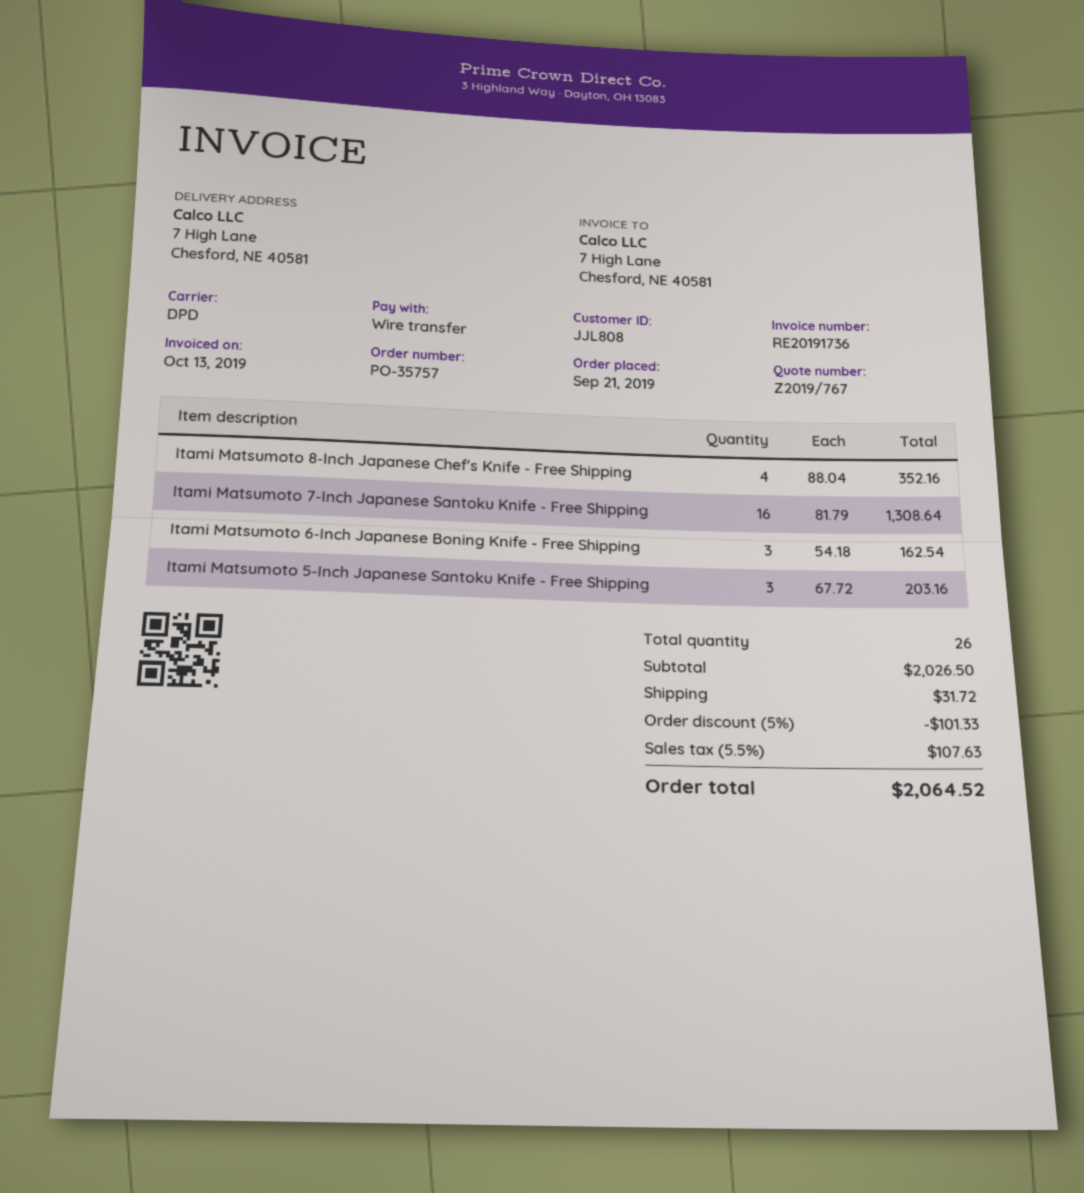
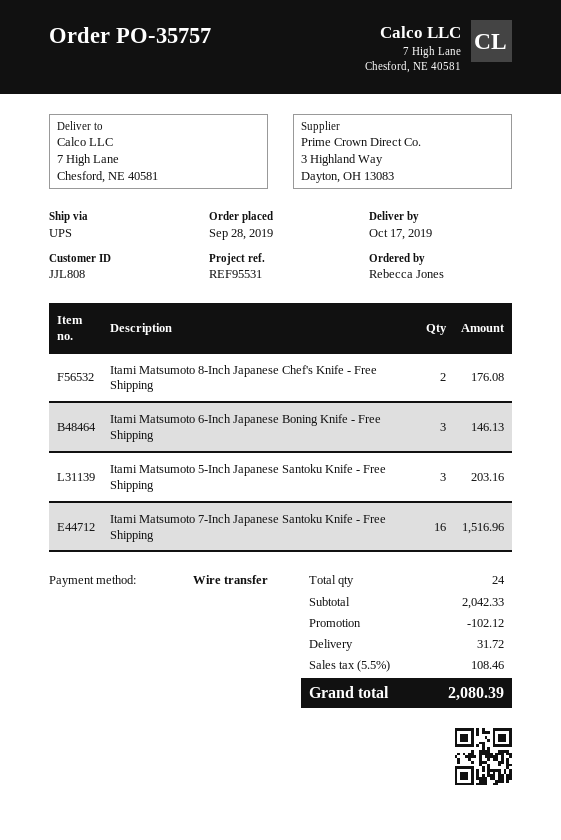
order date: 2019-09-21 -> 2019-09-28
shipping method: DPD -> UPS
Itami Matsumoto 8-Inch Japanese Chef's Knife - Free Shipping: 4 for 352.16 -> 2 for 176.08
Itami Matsumoto 7-Inch Japanese Santoku Knife - Free Shipping: 16 for 1308.64 -> 16 for 1516.96
Itami Matsumoto 6-Inch Japanese Boning Knife - Free Shipping: 3 for 162.54 -> 3 for 146.13
total quantity: 26 -> 24
subtotal: 2026.50 -> 2042.33
discount: 101.33 -> 102.12
tax: 5.5% = 107.63 -> 5.5% = 108.46
total: 2064.52 -> 2080.39

